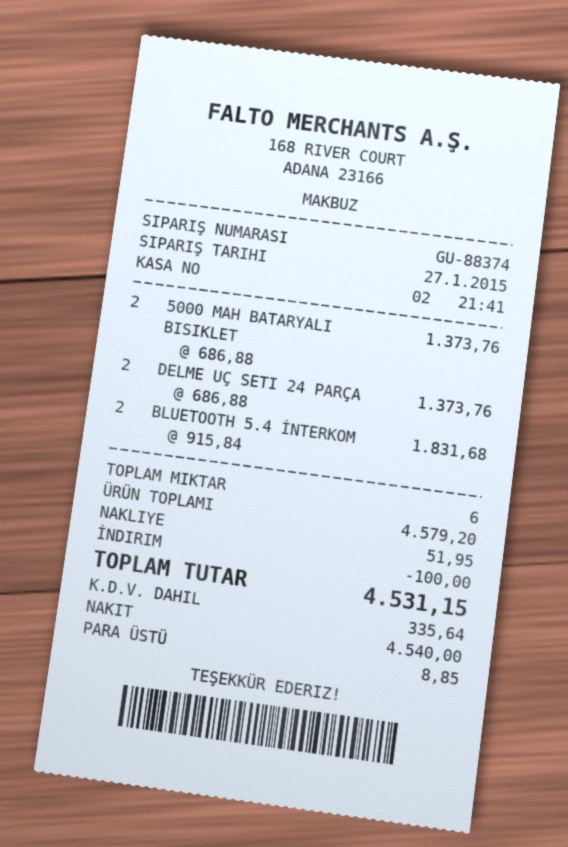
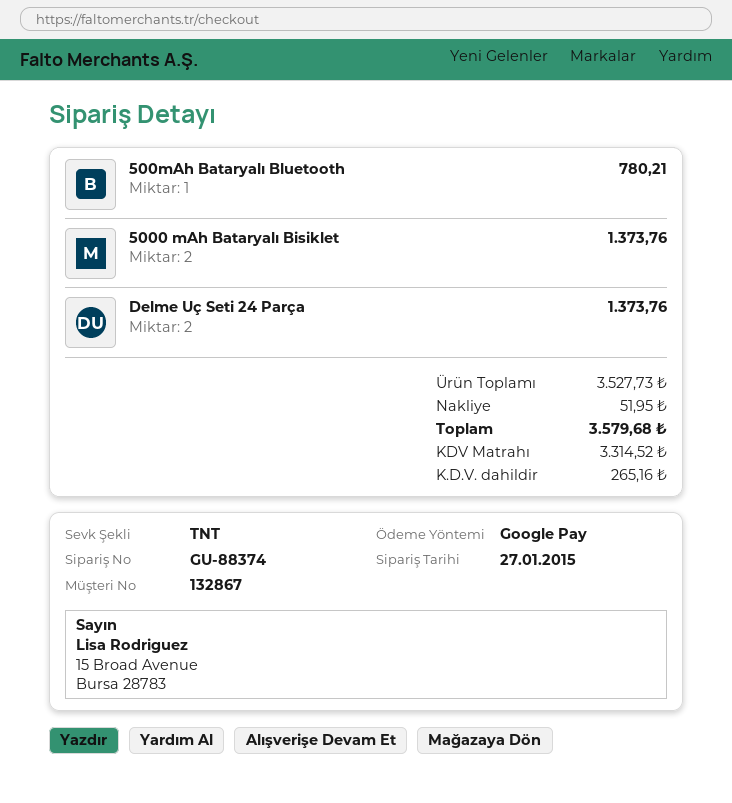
payment method: cash -> Google Pay
BLUETOOTH 5.4 İNTERKOM: 2 for 1831.68 -> none
500mAh Bataryalı Bluetooth: none -> 1 for 780.21
subtotal: 4579.20 -> 3527.73
discount: 100.00 -> none
tax: 335.64 -> 265.16
total: 4531.15 -> 3579.68

